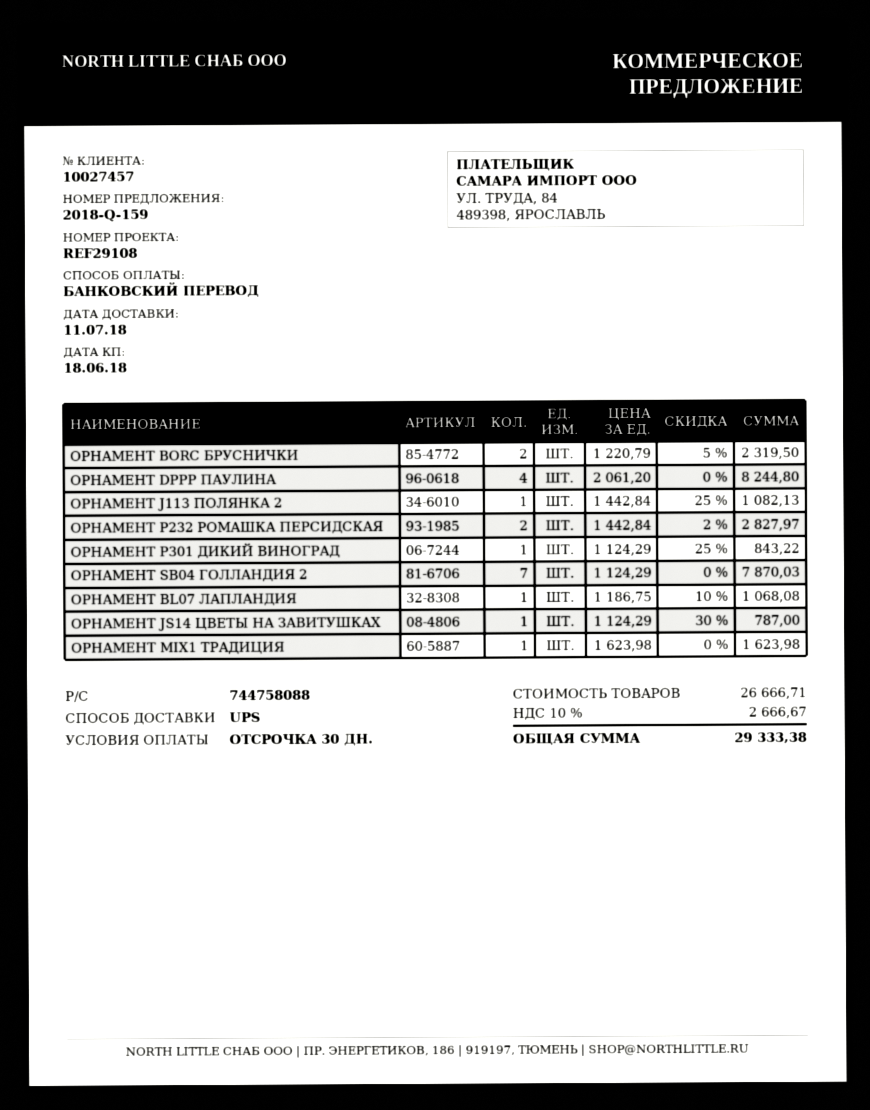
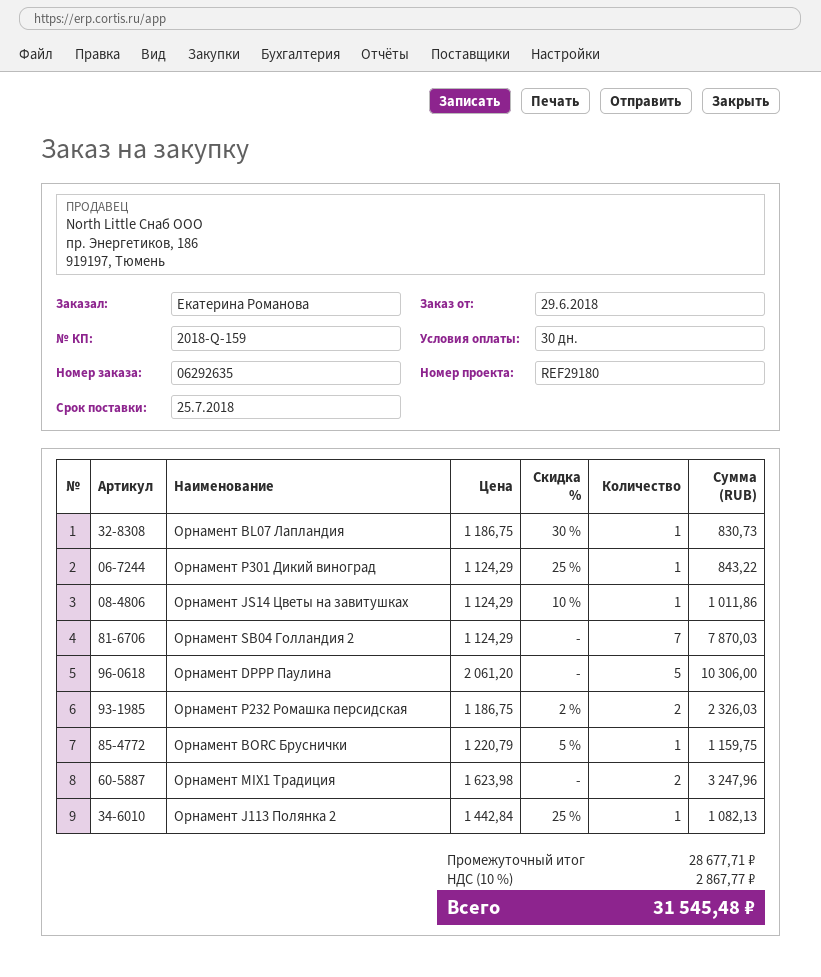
delivery date: 2018-07-11 -> 2018-07-25
reference: REF29108 -> REF29180
ОРНАМЕНТ BORC БРУСНИЧКИ: 2 x 1220.79 - 5% = 2319.50 -> 1 x 1220.79 - 5% = 1159.75
ОРНАМЕНТ DPPP ПАУЛИНА: 4 x 2061.20 = 8244.80 -> 5 x 2061.20 = 10306.00
ОРНАМЕНТ P232 РОМАШКА ПЕРСИДСКАЯ: 2 x 1442.84 - 2% = 2827.97 -> 2 x 1186.75 - 2% = 2326.03
ОРНАМЕНТ BL07 ЛАПЛАНДИЯ: 1 x 1186.75 - 10% = 1068.08 -> 1 x 1186.75 - 30% = 830.73
ОРНАМЕНТ JS14 ЦВЕТЫ НА ЗАВИТУШКАХ: 1 x 1124.29 - 30% = 787.00 -> 1 x 1124.29 - 10% = 1011.86
ОРНАМЕНТ MIX1 ТРАДИЦИЯ: 1 x 1623.98 = 1623.98 -> 2 x 1623.98 = 3247.96
subtotal: 26666.71 -> 28677.71
tax: 10% = 2666.67 -> 10% = 2867.77
total: 29333.38 -> 31545.48

